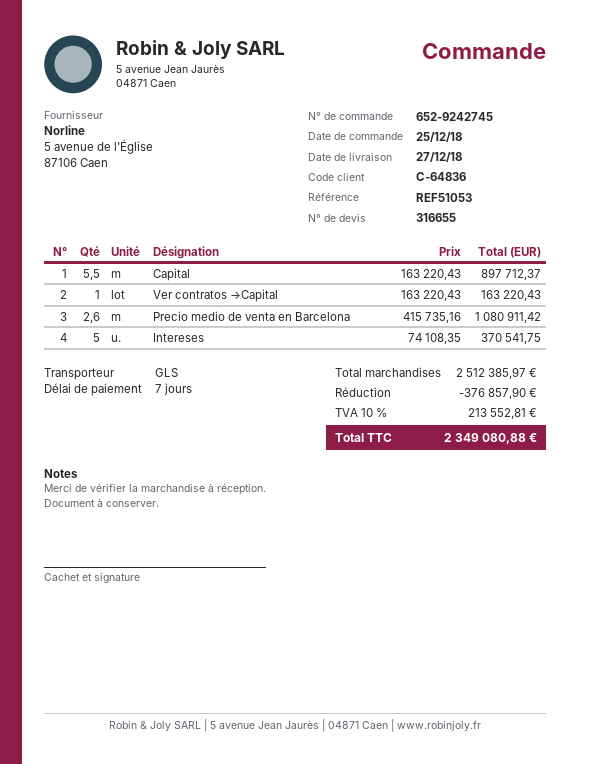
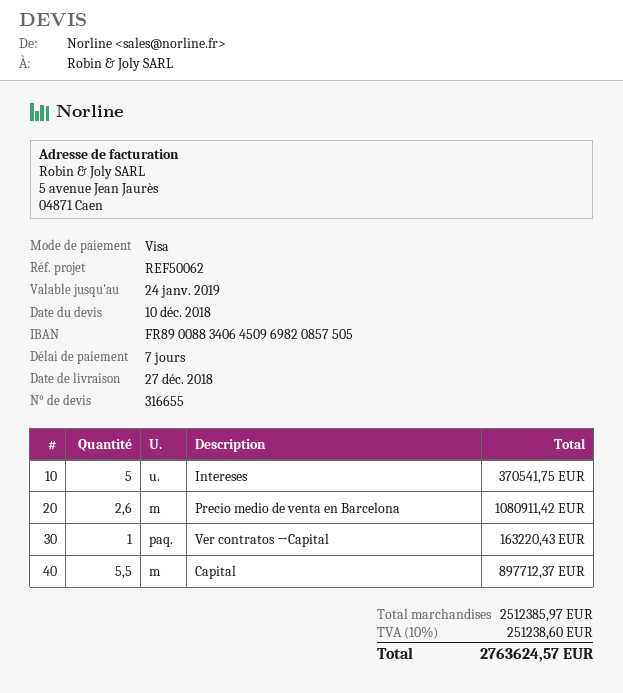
reference: REF51053 -> REF50062
discount: 376857.90 -> none
tax: 10% = 213552.81 -> 10% = 251238.60
total: 2349080.88 -> 2763624.57

